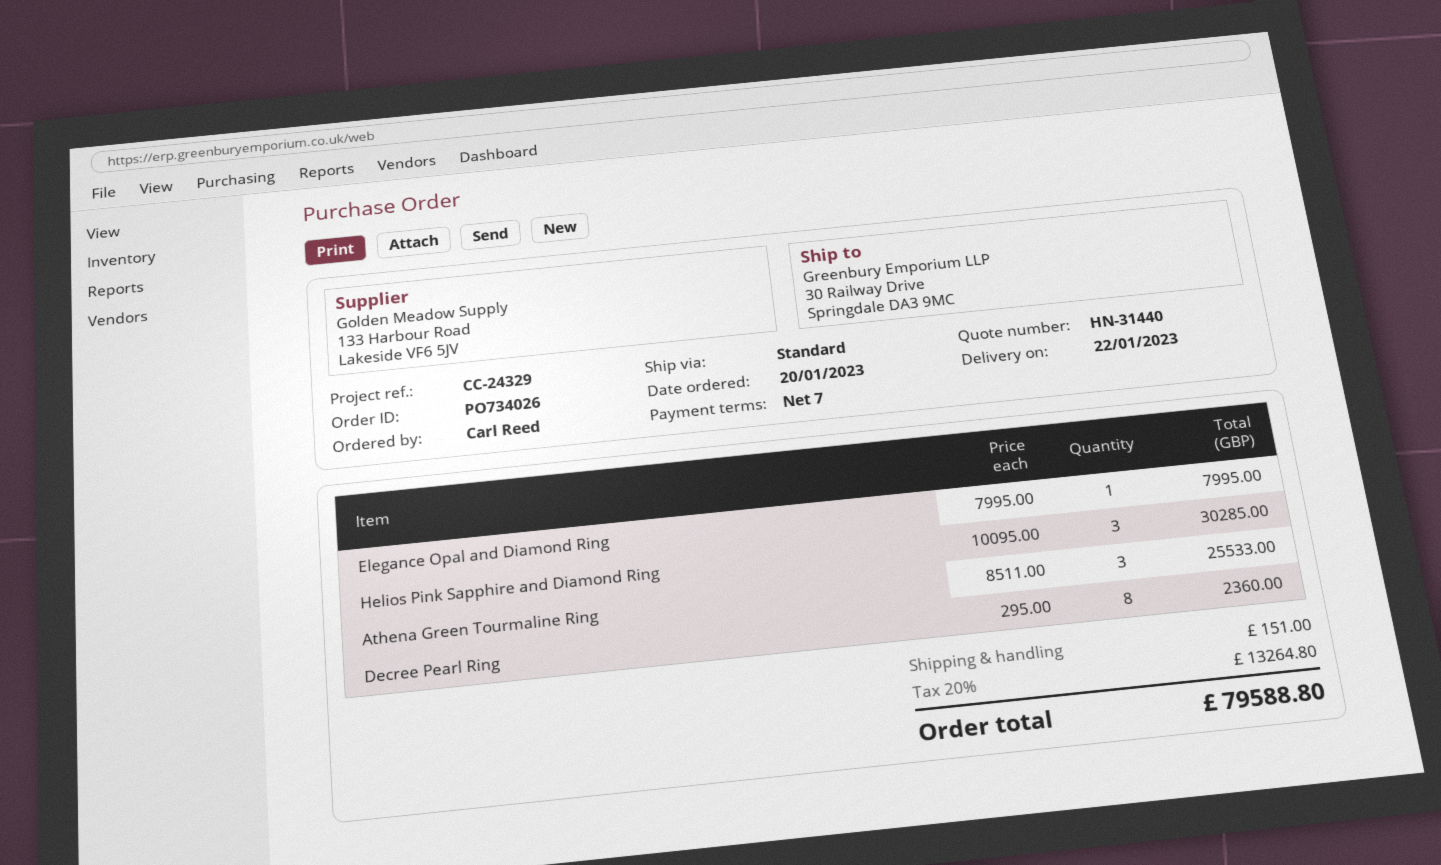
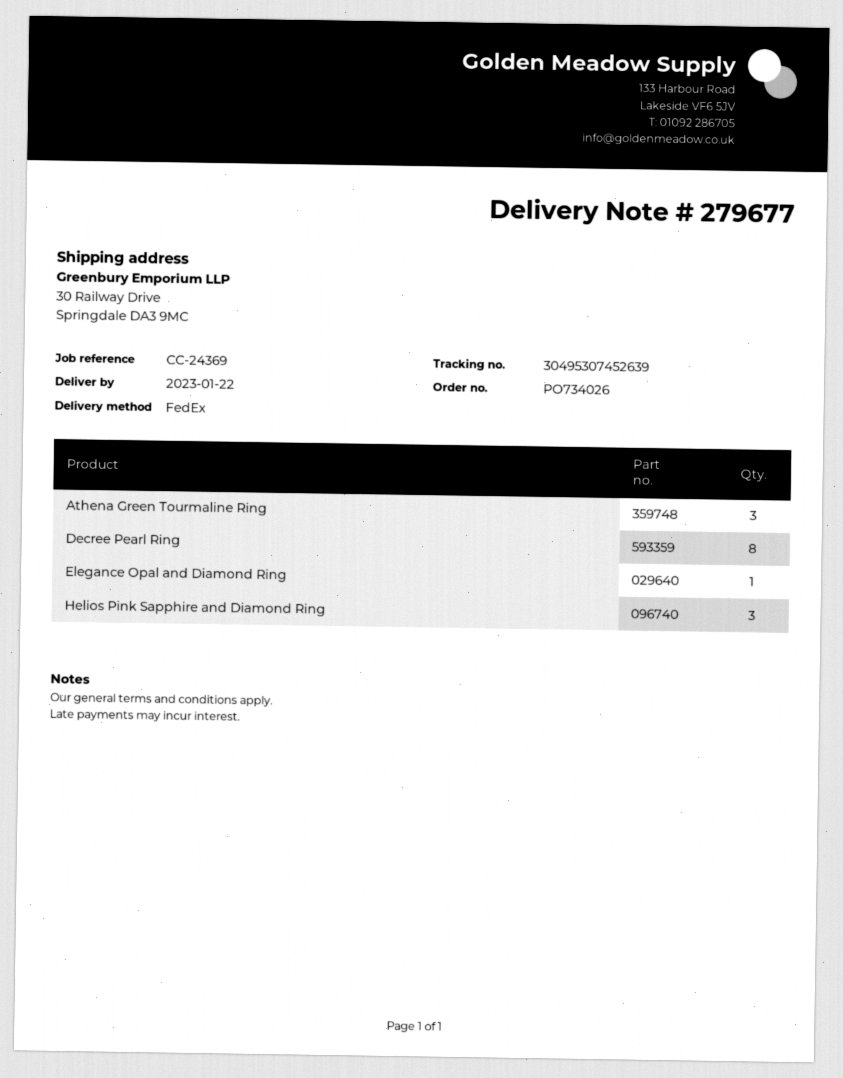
reference: CC-24329 -> CC-24369
shipping method: standard -> FedEx

